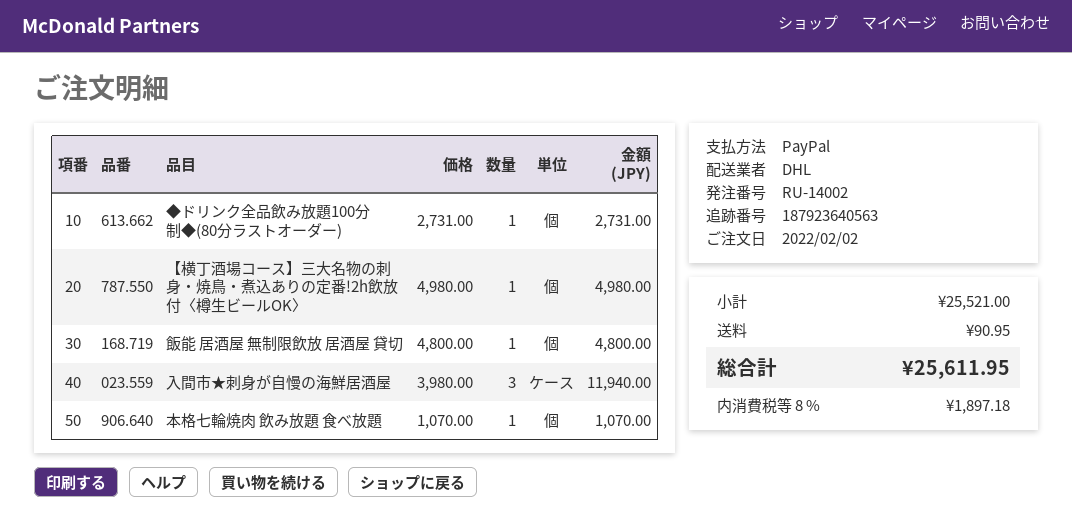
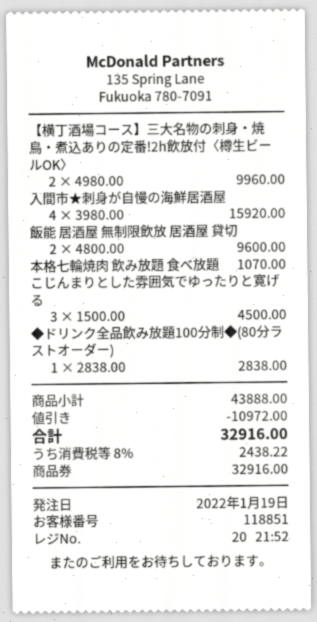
order date: 2022-02-02 -> 2022-01-19
payment method: PayPal -> gift card
◆ドリンク全品飲み放題100分制◆(80分ラストオーダー): 1 x 2731.00 = 2731.00 -> 1 x 2838.00 = 2838.00
【横丁酒場コース】三大名物の刺身・焼鳥・煮込ありの定番!2h飲放付〈樽生ビールOK〉: 1 x 4980.00 = 4980.00 -> 2 x 4980.00 = 9960.00
飯能 居酒屋 無制限飲放 居酒屋 貸切: 1 x 4800.00 = 4800.00 -> 2 x 4800.00 = 9600.00
入間市★刺身が自慢の海鮮居酒屋: 3 x 3980.00 = 11940.00 -> 4 x 3980.00 = 15920.00
こじんまりとした雰囲気でゆったりと寛げる: none -> 3 x 1500.00 = 4500.00
subtotal: 25521.00 -> 43888.00
discount: none -> 10972.00
shipping: 90.95 -> none
tax: 8% = 1897.18 -> 8% = 2438.22
total: 25611.95 -> 32916.00

